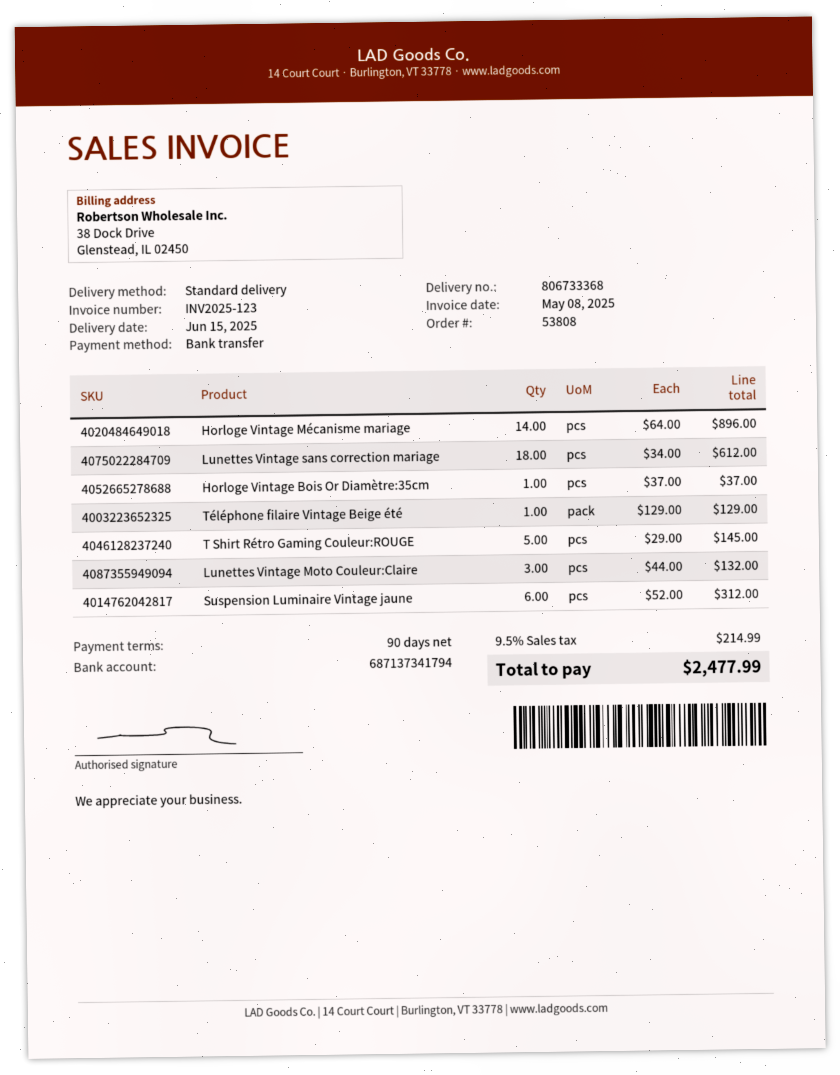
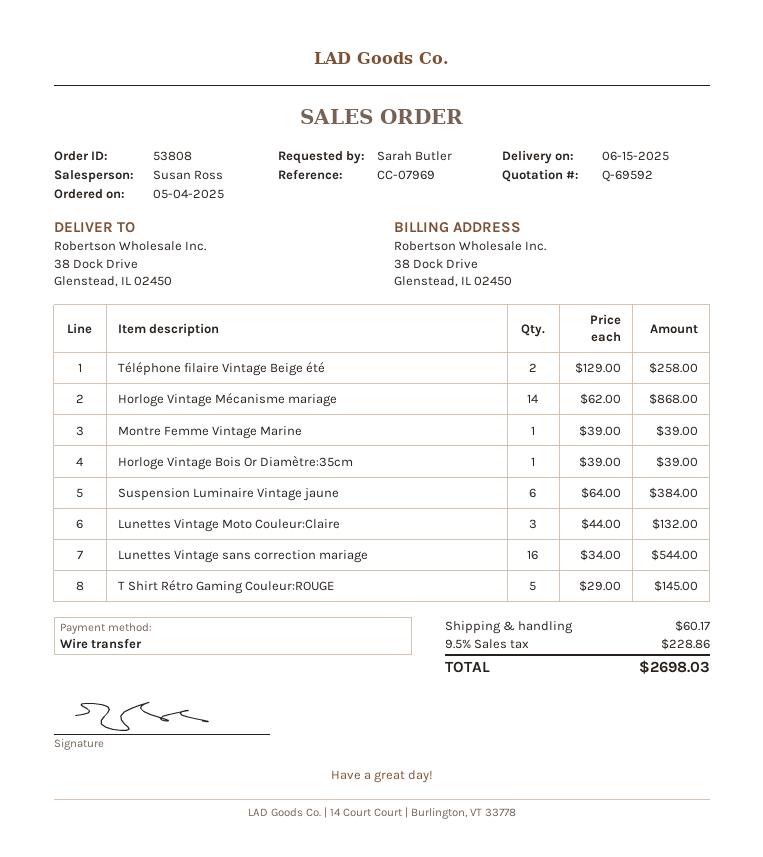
Horloge Vintage Mécanisme mariage: 14 x 64.00 = 896.00 -> 14 x 62.00 = 868.00
Lunettes Vintage sans correction mariage: 18 x 34.00 = 612.00 -> 16 x 34.00 = 544.00
Horloge Vintage Bois Or Diamètre:35cm: 1 x 37.00 = 37.00 -> 1 x 39.00 = 39.00
Téléphone filaire Vintage Beige été: 1 x 129.00 = 129.00 -> 2 x 129.00 = 258.00
Suspension Luminaire Vintage jaune: 6 x 52.00 = 312.00 -> 6 x 64.00 = 384.00
Montre Femme Vintage Marine: none -> 1 x 39.00 = 39.00
shipping: none -> 60.17
tax: 9.5% = 214.99 -> 9.5% = 228.86
total: 2477.99 -> 2698.03

